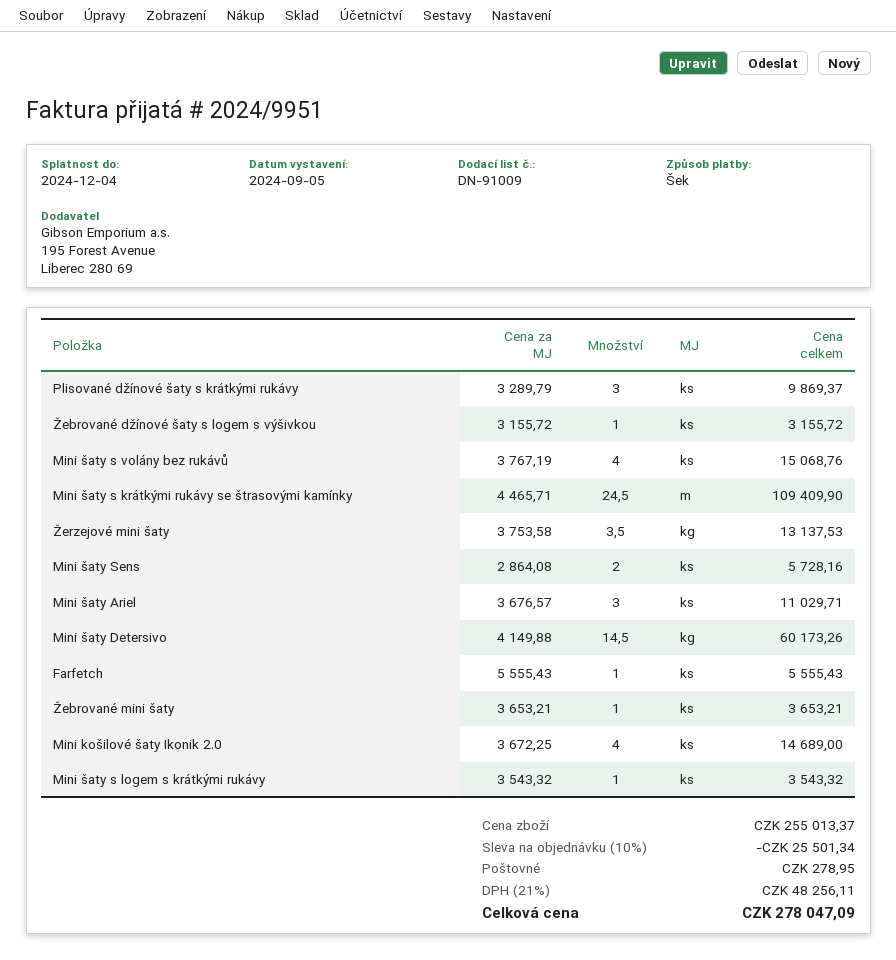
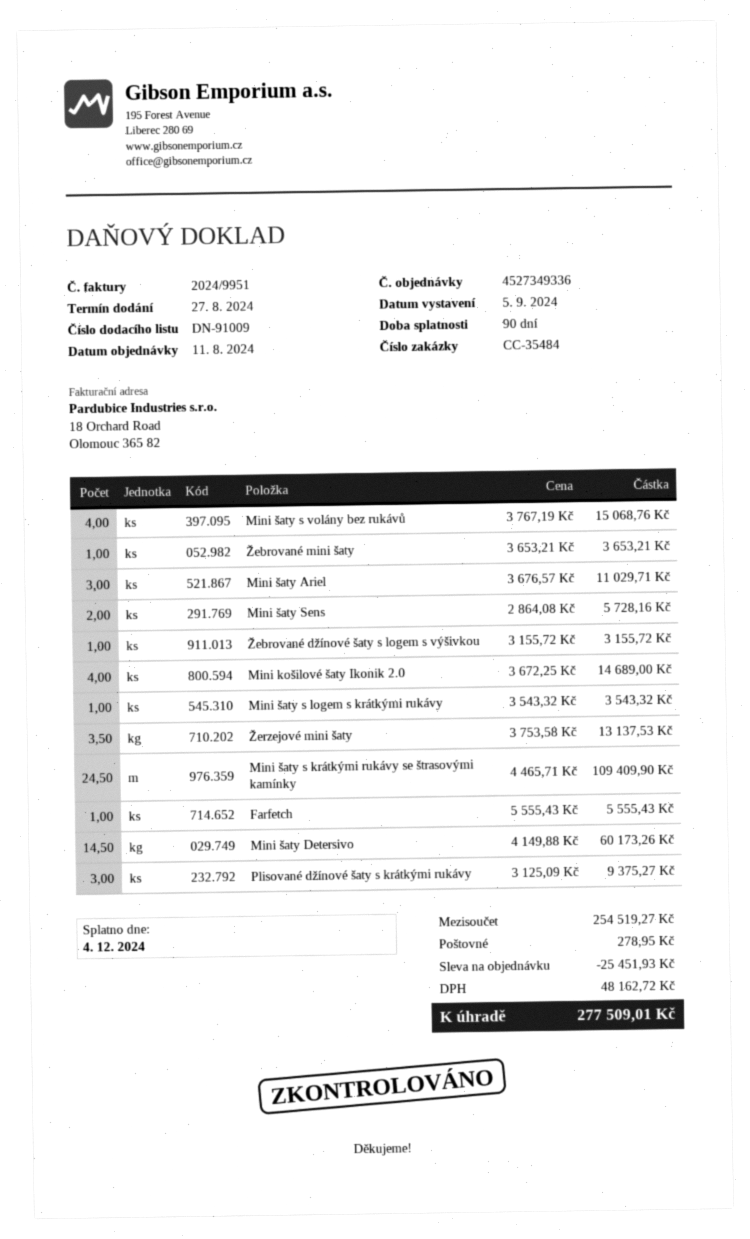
Plisované džínové šaty s krátkými rukávy: 3 x 3289.79 = 9869.37 -> 3 x 3125.09 = 9375.27
subtotal: 255013.37 -> 254519.27
discount: 25501.34 -> 25451.93
tax: 48256.11 -> 48162.72
total: 278047.09 -> 277509.01

